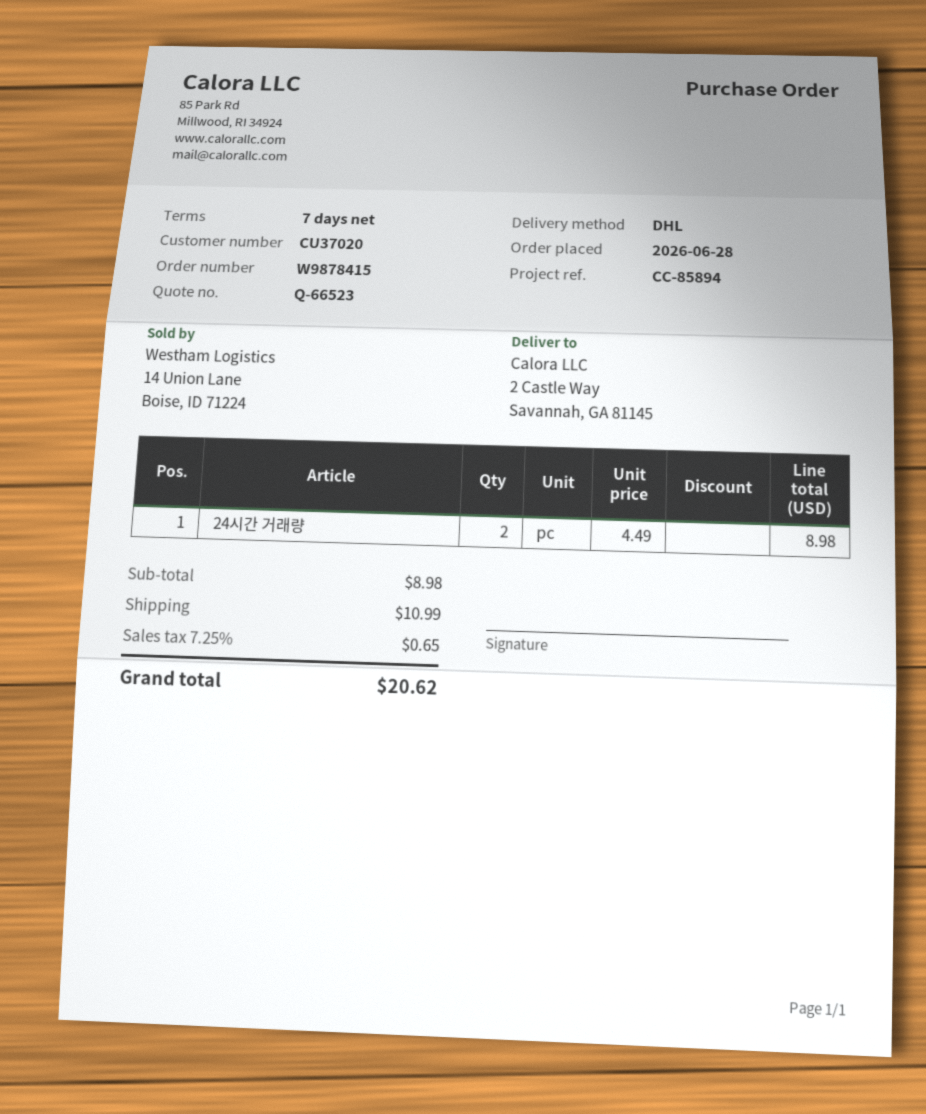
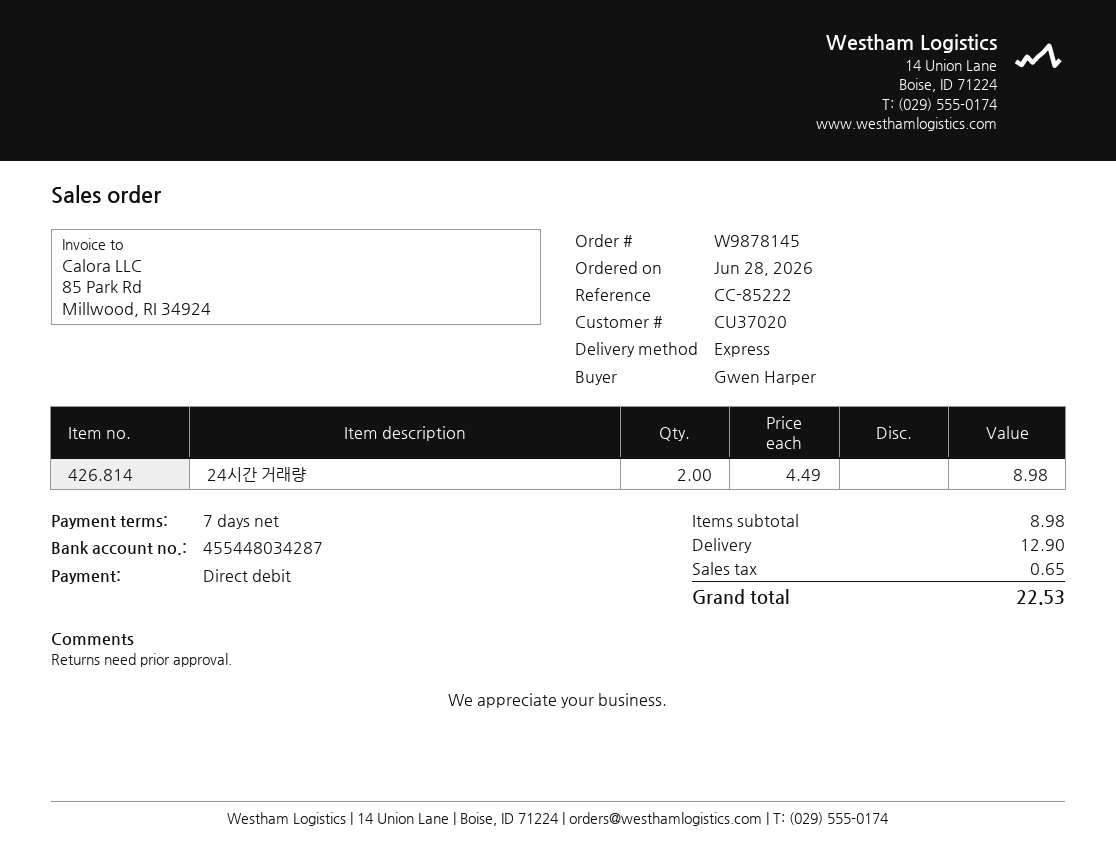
order number: W9878415 -> W9878145
reference: CC-85894 -> CC-85222
shipping method: DHL -> express
shipping: 10.99 -> 12.90
total: 20.62 -> 22.53

